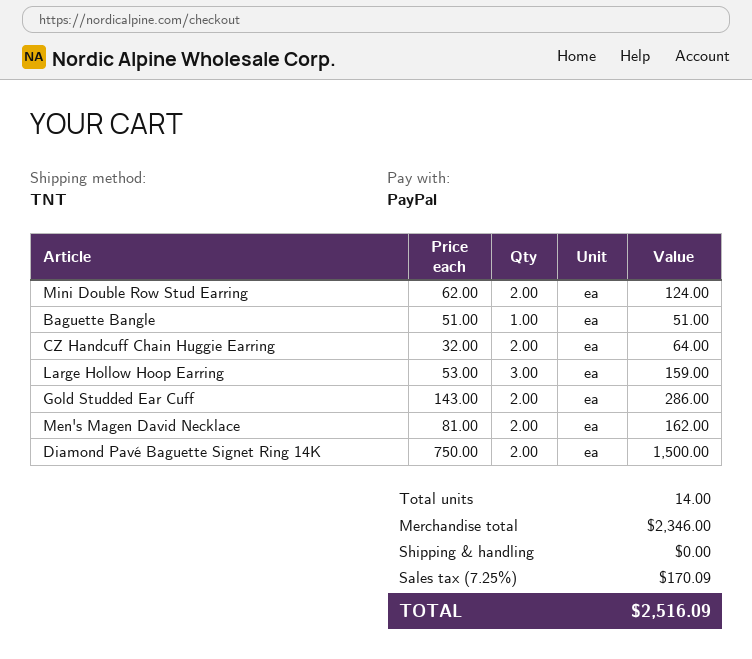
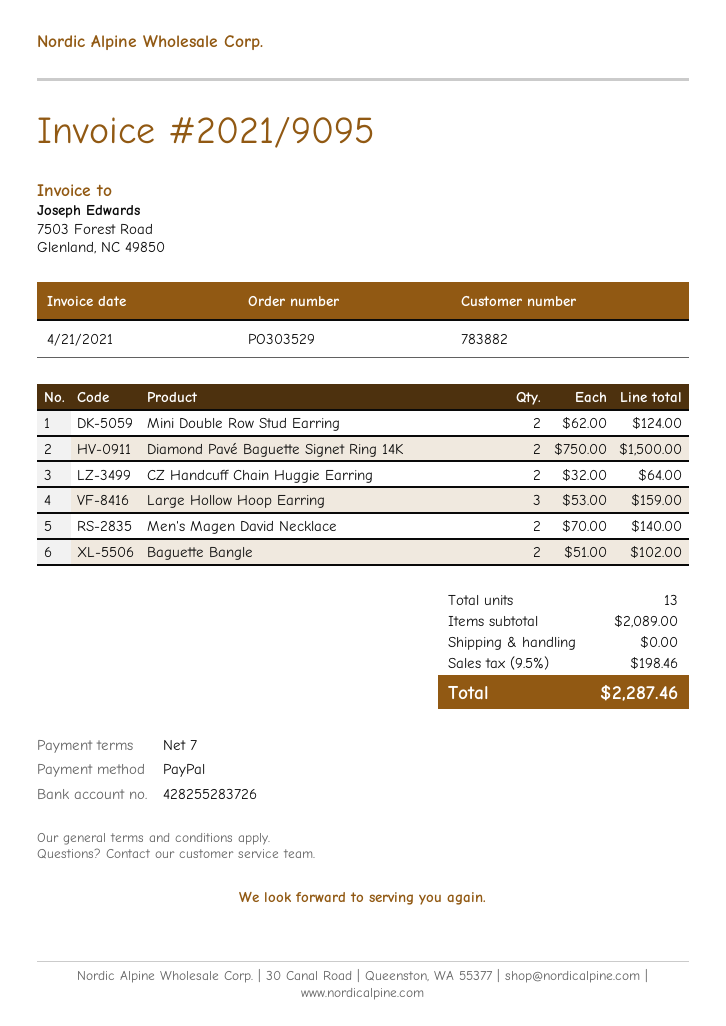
Baguette Bangle: 1 x 51.00 = 51.00 -> 2 x 51.00 = 102.00
Gold Studded Ear Cuff: 2 x 143.00 = 286.00 -> none
Men's Magen David Necklace: 2 x 81.00 = 162.00 -> 2 x 70.00 = 140.00
total quantity: 14 -> 13
subtotal: 2346.00 -> 2089.00
tax: 7.25% = 170.09 -> 9.5% = 198.46
total: 2516.09 -> 2287.46

